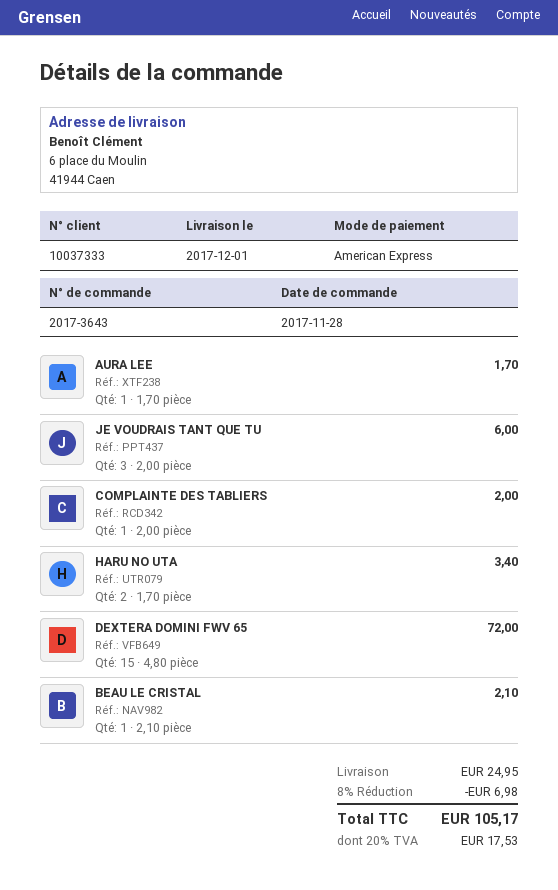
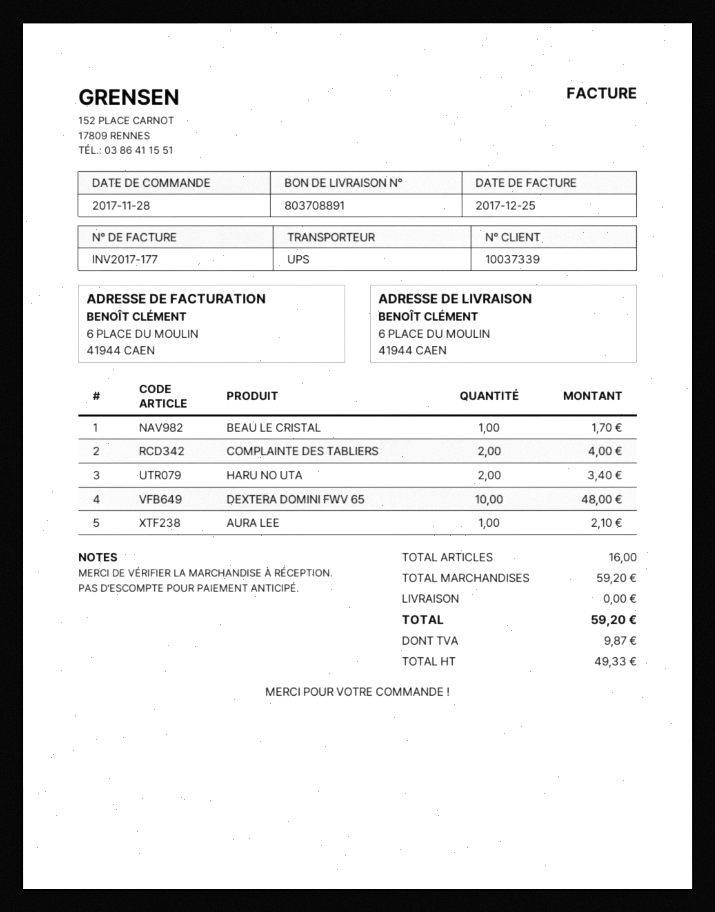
customer number: 10037333 -> 10037339
AURA LEE: 1 for 1.70 -> 1 for 2.10
JE VOUDRAIS TANT QUE TU: 3 for 6.00 -> none
COMPLAINTE DES TABLIERS: 1 for 2.00 -> 2 for 4.00
DEXTERA DOMINI FWV 65: 15 for 72.00 -> 10 for 48.00
BEAU LE CRISTAL: 1 for 2.10 -> 1 for 1.70
discount: 8% = 6.98 -> none
shipping: 24.95 -> 0.00
tax: 17.53 -> 9.87
total: 105.17 -> 59.20

